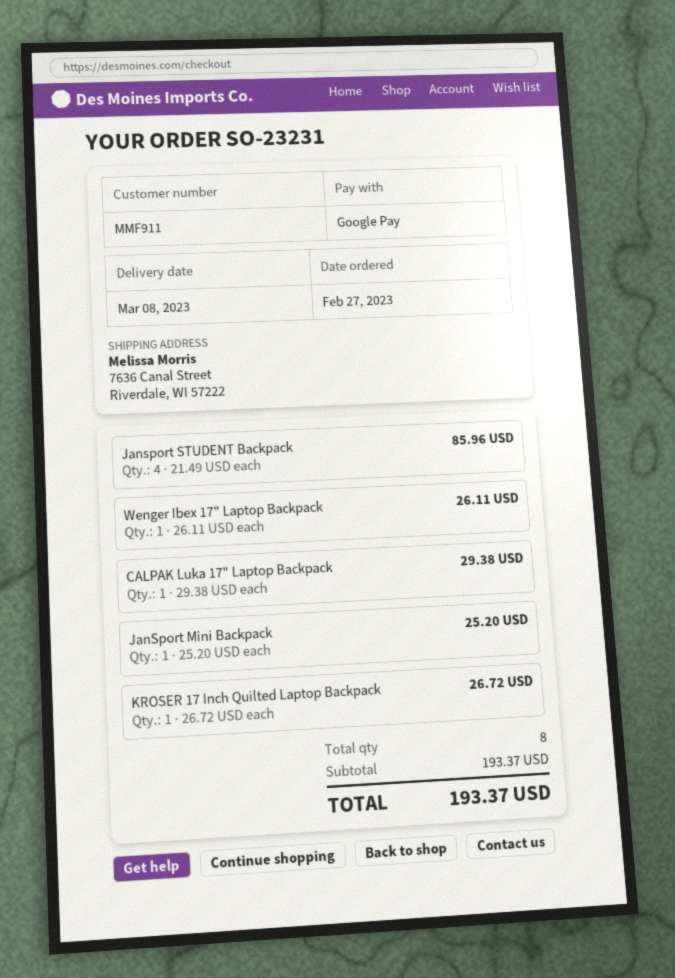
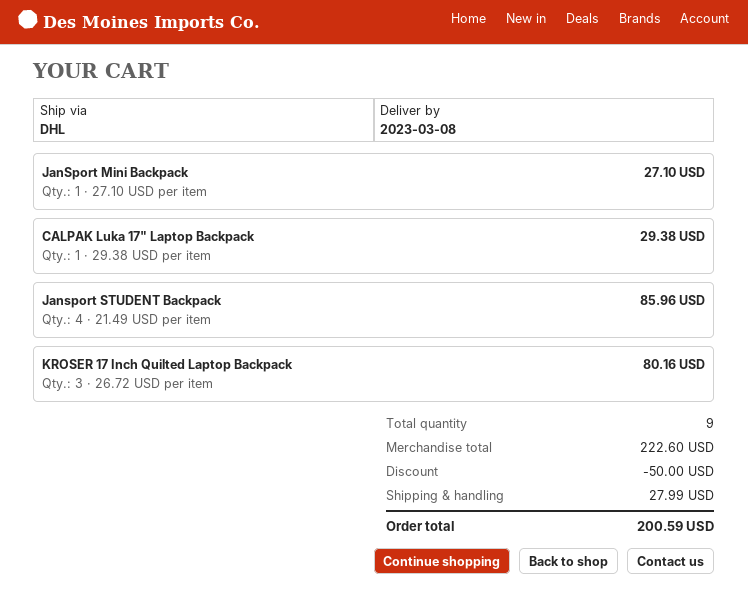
Wenger Ibex 17" Laptop Backpack: 1 x 26.11 = 26.11 -> none
JanSport Mini Backpack: 1 x 25.20 = 25.20 -> 1 x 27.10 = 27.10
KROSER 17 Inch Quilted Laptop Backpack: 1 x 26.72 = 26.72 -> 3 x 26.72 = 80.16
total quantity: 8 -> 9
subtotal: 193.37 -> 222.60
discount: none -> 50.00
shipping: none -> 27.99
total: 193.37 -> 200.59

